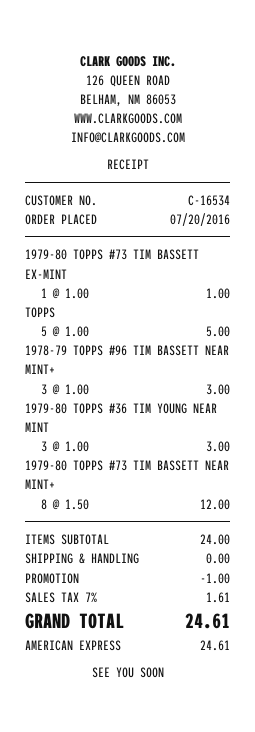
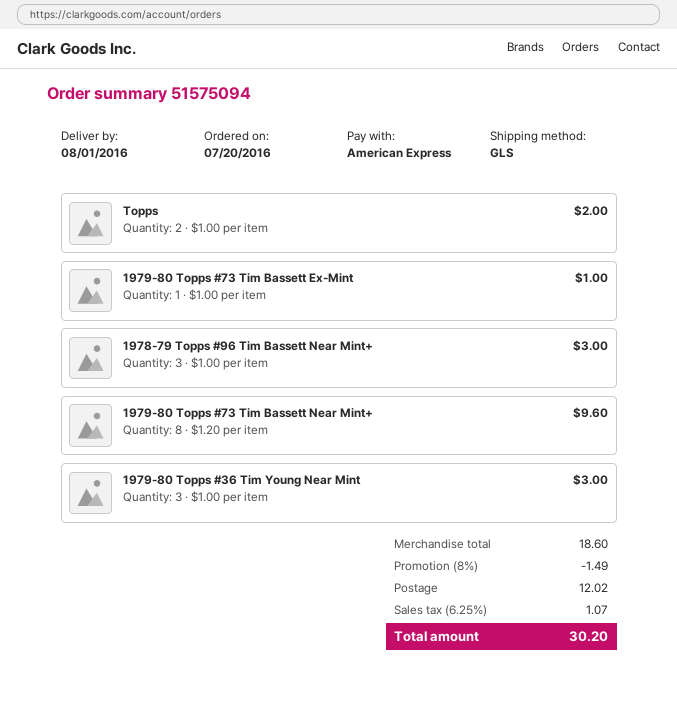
TOPPS: 5 x 1.00 = 5.00 -> 2 x 1.00 = 2.00
1979-80 TOPPS #73 TIM BASSETT NEAR MINT+: 8 x 1.50 = 12.00 -> 8 x 1.20 = 9.60
subtotal: 24.00 -> 18.60
discount: 1.00 -> 1.49
shipping: 0.00 -> 12.02
tax: 7% = 1.61 -> 6.25% = 1.07
total: 24.61 -> 30.20

